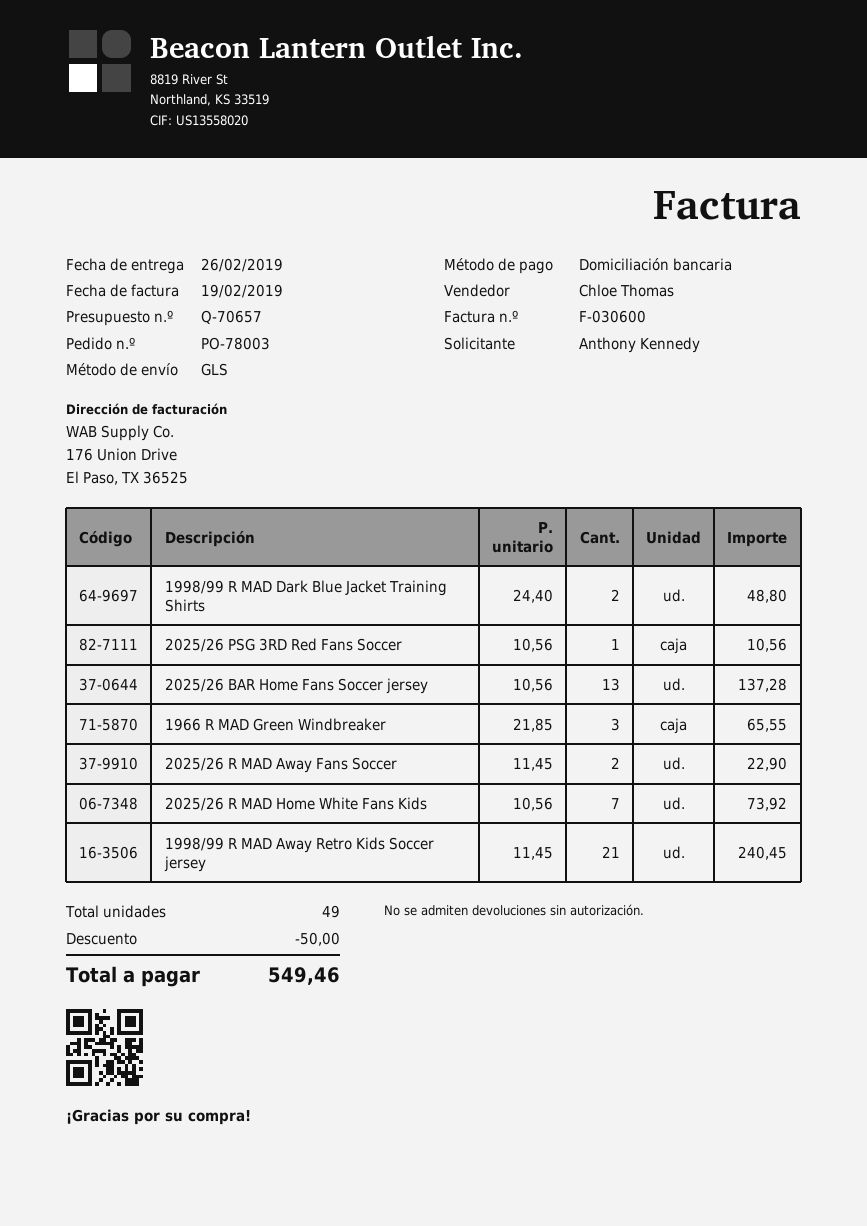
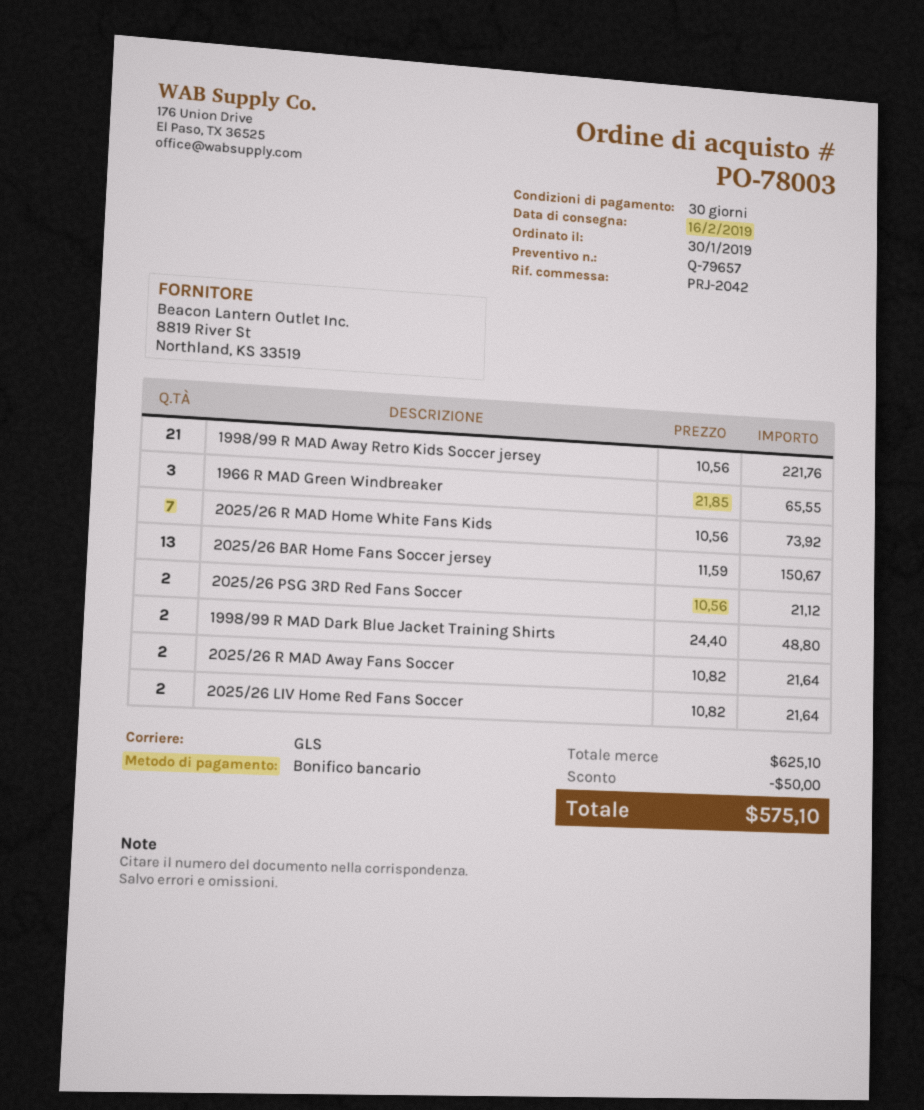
quote number: Q-70657 -> Q-79657
delivery date: 2019-02-26 -> 2019-02-16
payment method: direct debit -> bank transfer
2025/26 PSG 3RD Red Fans Soccer: 1 x 10.56 = 10.56 -> 2 x 10.56 = 21.12
2025/26 BAR Home Fans Soccer jersey: 13 x 10.56 = 137.28 -> 13 x 11.59 = 150.67
2025/26 R MAD Away Fans Soccer: 2 x 11.45 = 22.90 -> 2 x 10.82 = 21.64
1998/99 R MAD Away Retro Kids Soccer jersey: 21 x 11.45 = 240.45 -> 21 x 10.56 = 221.76
2025/26 LIV Home Red Fans Soccer: none -> 2 x 10.82 = 21.64
total: 549.46 -> 575.10

